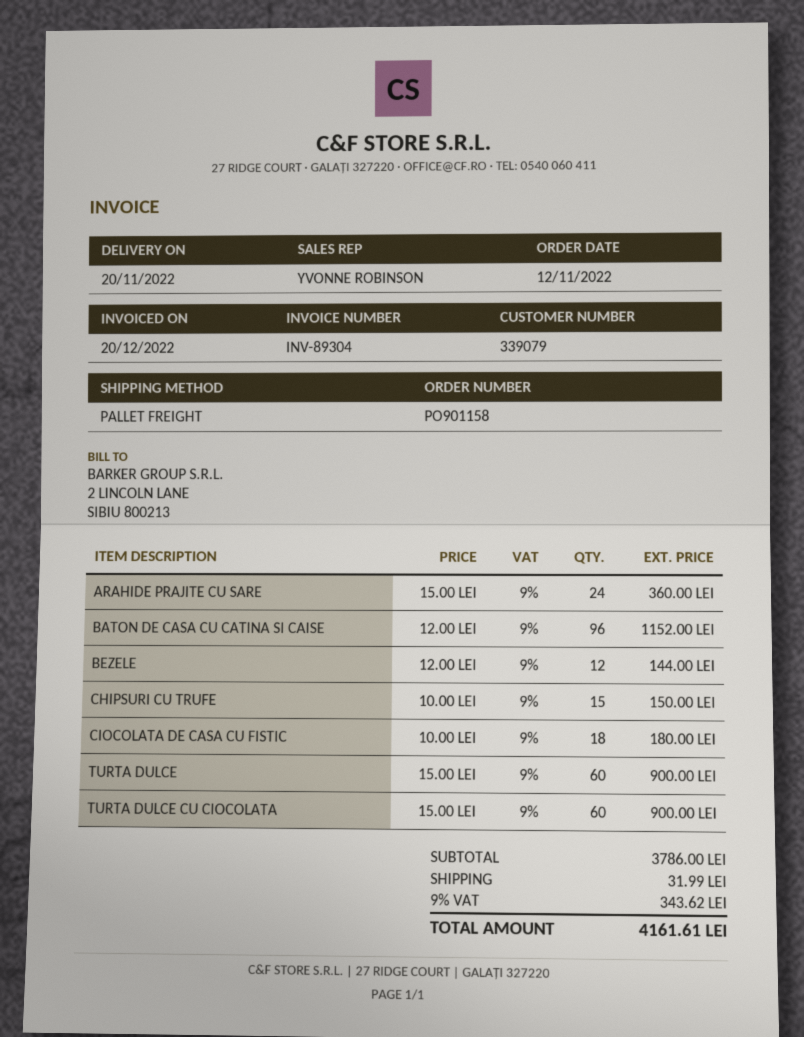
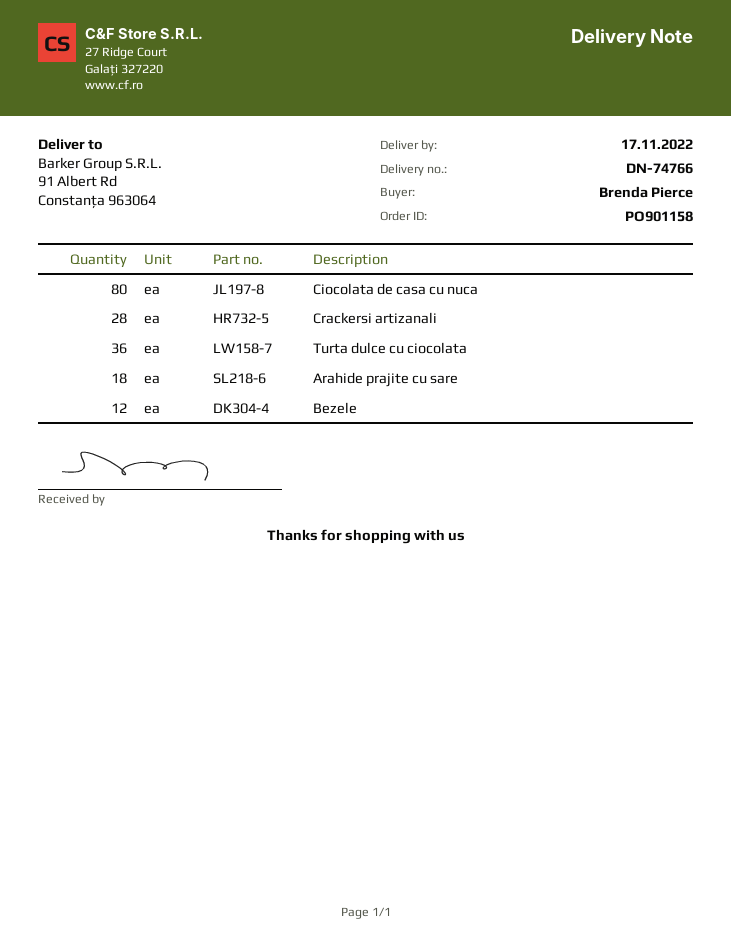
delivery date: 2022-11-20 -> 2022-11-17
ARAHIDE PRAJITE CU SARE: 24 -> 18
BATON DE CASA CU CATINA SI CAISE: 96 -> none
CHIPSURI CU TRUFE: 15 -> none
CIOCOLATA DE CASA CU FISTIC: 18 -> none
TURTA DULCE: 60 -> none
TURTA DULCE CU CIOCOLATA: 60 -> 36
Ciocolata de casa cu nuca: none -> 80
Crackersi artizanali: none -> 28

